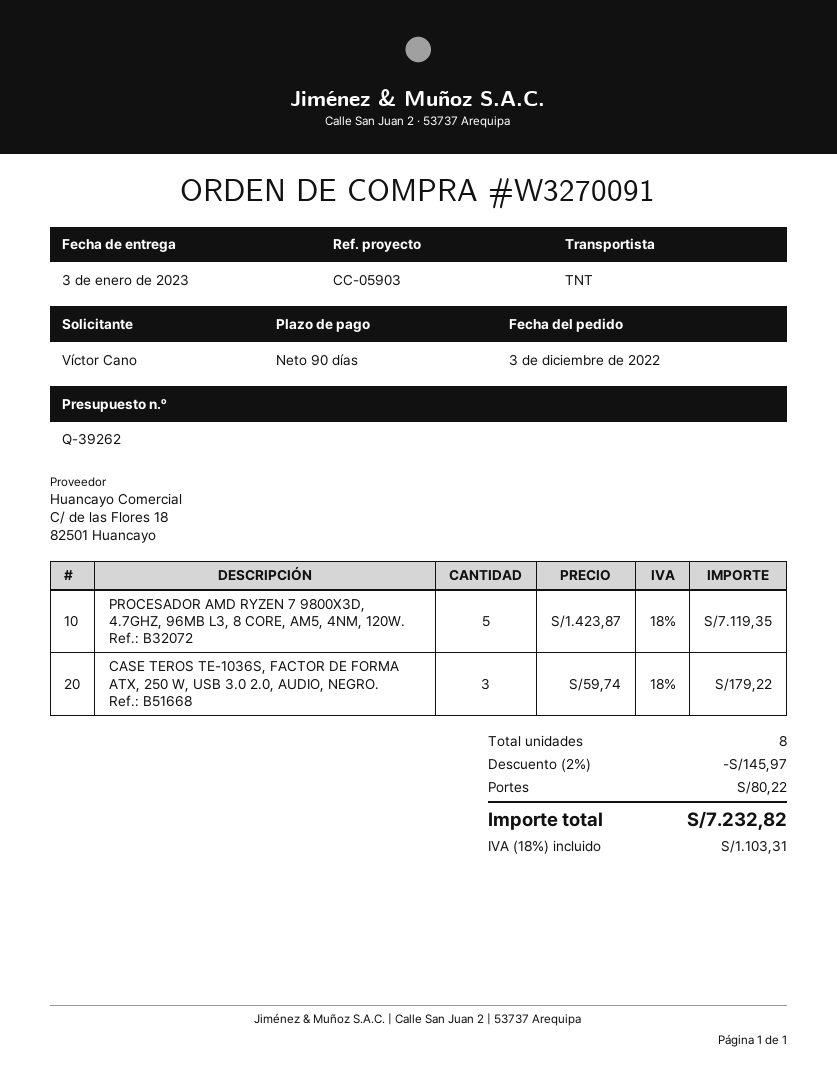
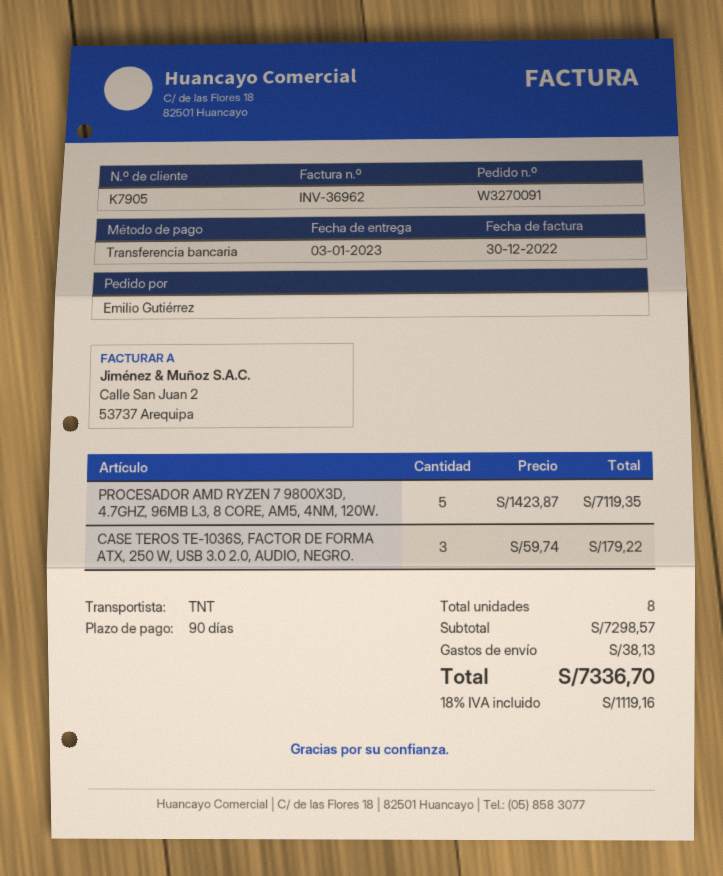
ordered by: Víctor Cano -> Emilio Gutiérrez
discount: 2% = 145.97 -> none
shipping: 80.22 -> 38.13
tax: 18% = 1103.31 -> 18% = 1119.16
total: 7232.82 -> 7336.70

